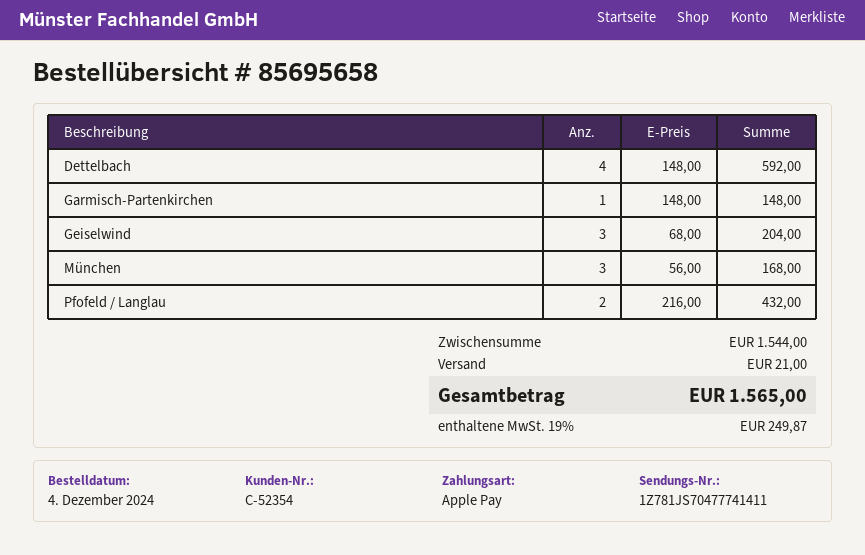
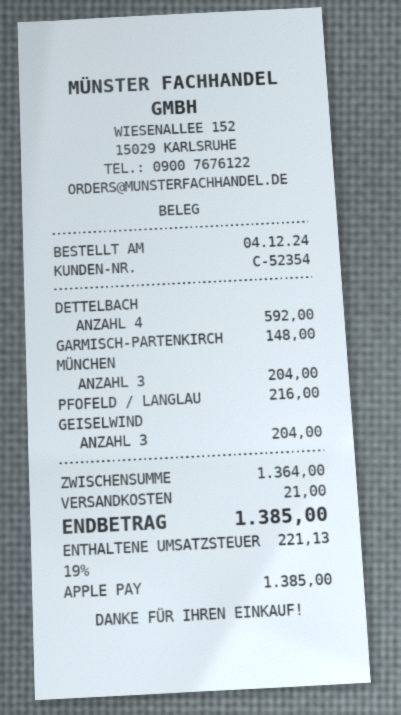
München: 3 for 168.00 -> 3 for 204.00
Pfofeld / Langlau: 2 for 432.00 -> 1 for 216.00
subtotal: 1544.00 -> 1364.00
tax: 19% = 249.87 -> 19% = 221.13
total: 1565.00 -> 1385.00

